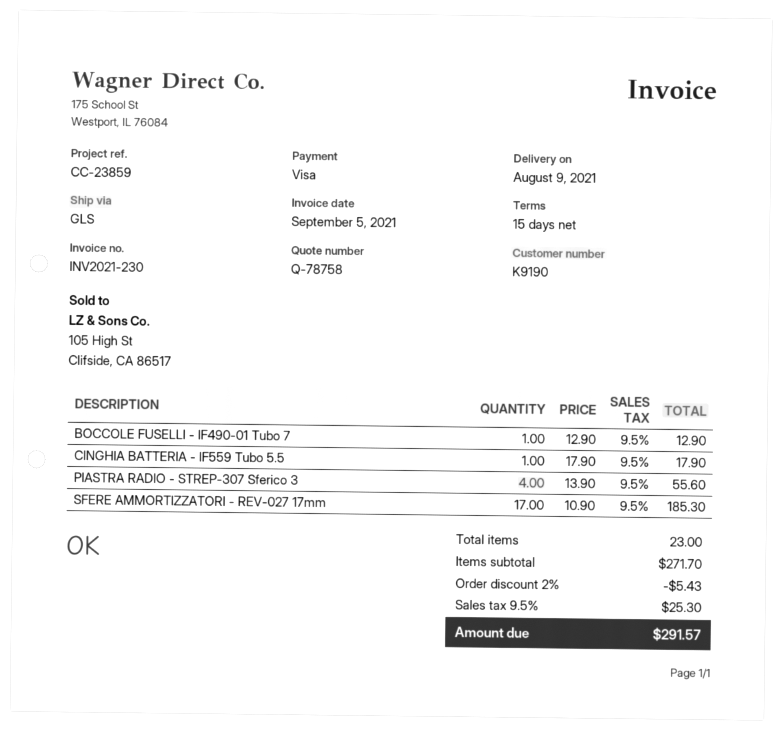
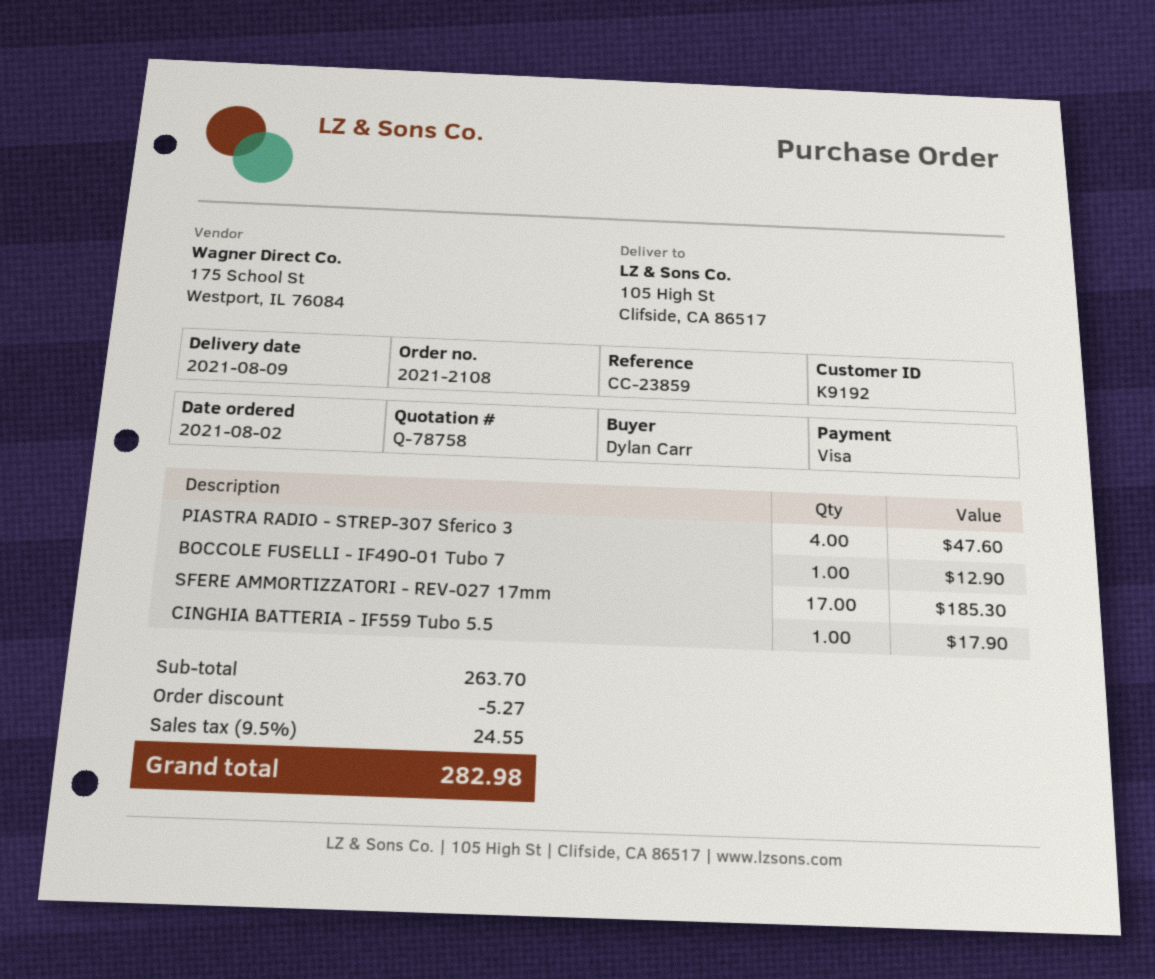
customer number: K9190 -> K9192
PIASTRA RADIO - STREP-307 Sferico 3: 4 for 55.60 -> 4 for 47.60
subtotal: 271.70 -> 263.70
discount: 5.43 -> 5.27
tax: 9.5% = 25.30 -> 9.5% = 24.55
total: 291.57 -> 282.98

